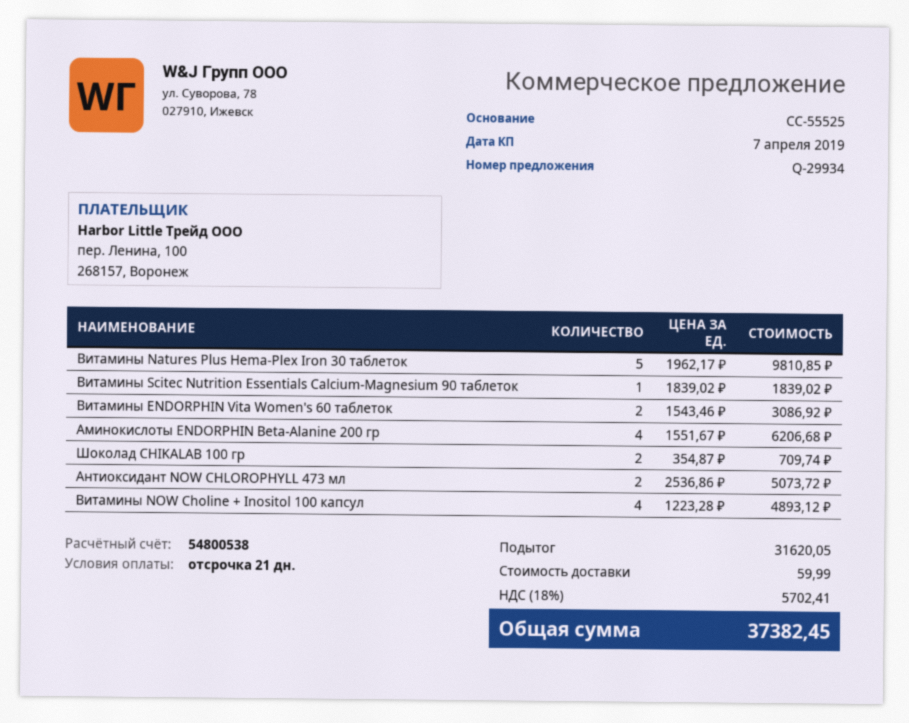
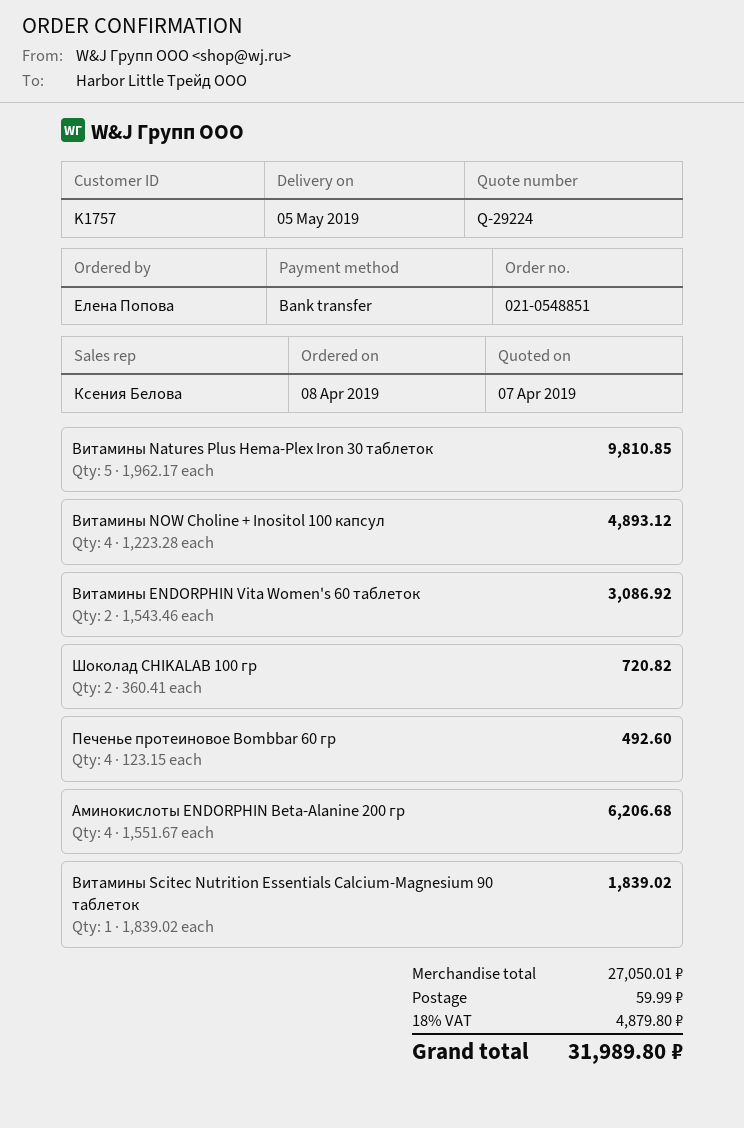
quote number: Q-29934 -> Q-29224
Шоколад CHIKALAB 100 гр: 2 x 354.87 = 709.74 -> 2 x 360.41 = 720.82
Антиоксидант NOW CHLOROPHYLL 473 мл: 2 x 2536.86 = 5073.72 -> none
Печенье протеиновое Bombbar 60 гр: none -> 4 x 123.15 = 492.60
subtotal: 31620.05 -> 27050.01
tax: 18% = 5702.41 -> 18% = 4879.80
total: 37382.45 -> 31989.80

